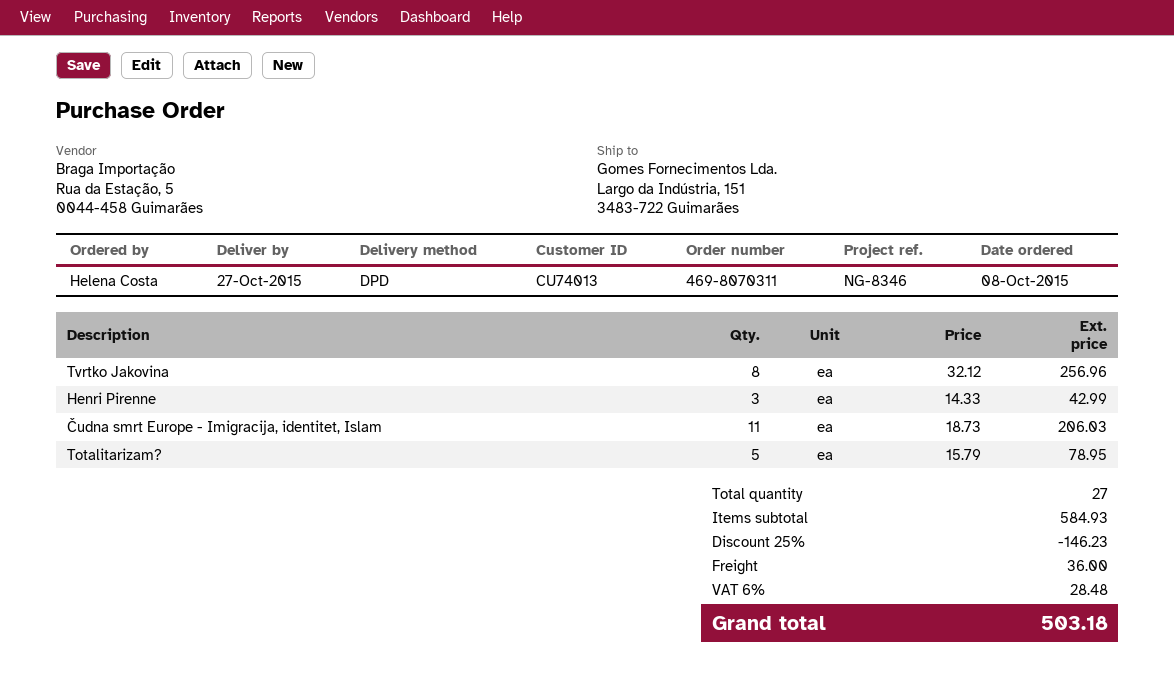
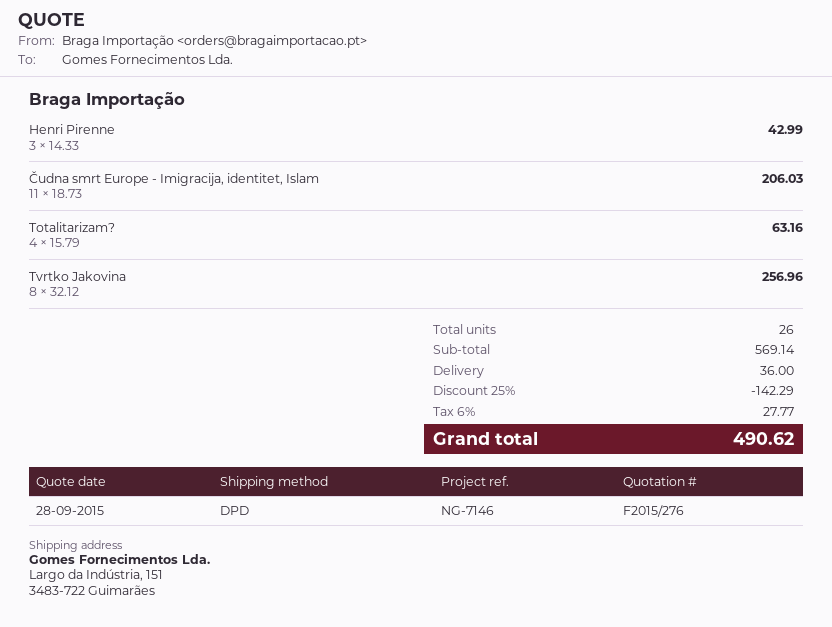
reference: NG-8346 -> NG-7146
Totalitarizam?: 5 x 15.79 = 78.95 -> 4 x 15.79 = 63.16
total quantity: 27 -> 26
subtotal: 584.93 -> 569.14
discount: 25% = 146.23 -> 25% = 142.29
tax: 6% = 28.48 -> 6% = 27.77
total: 503.18 -> 490.62

